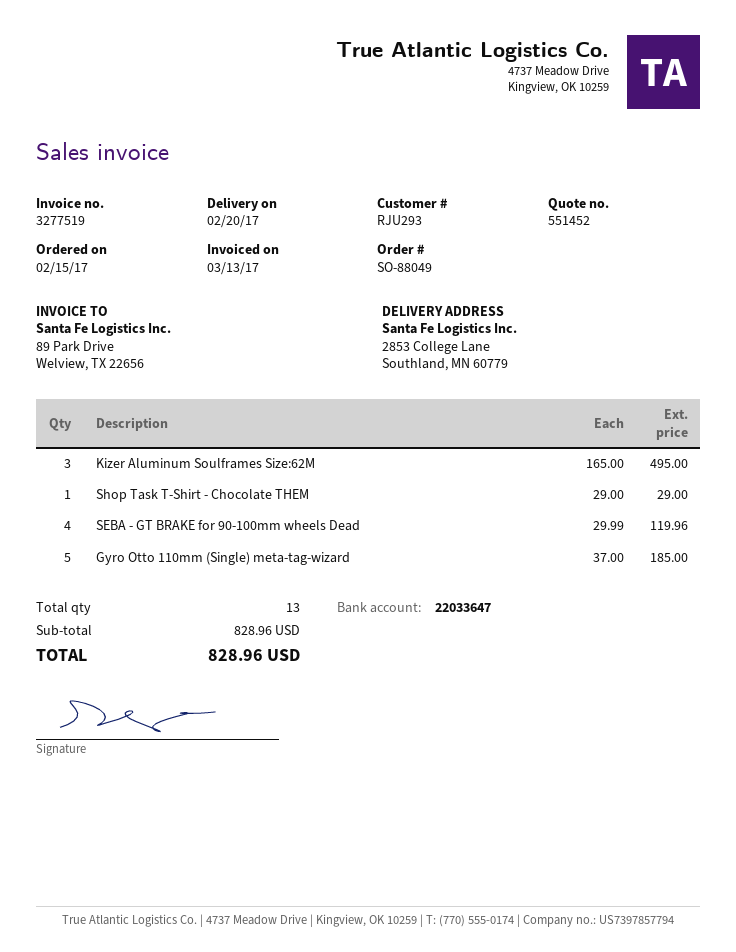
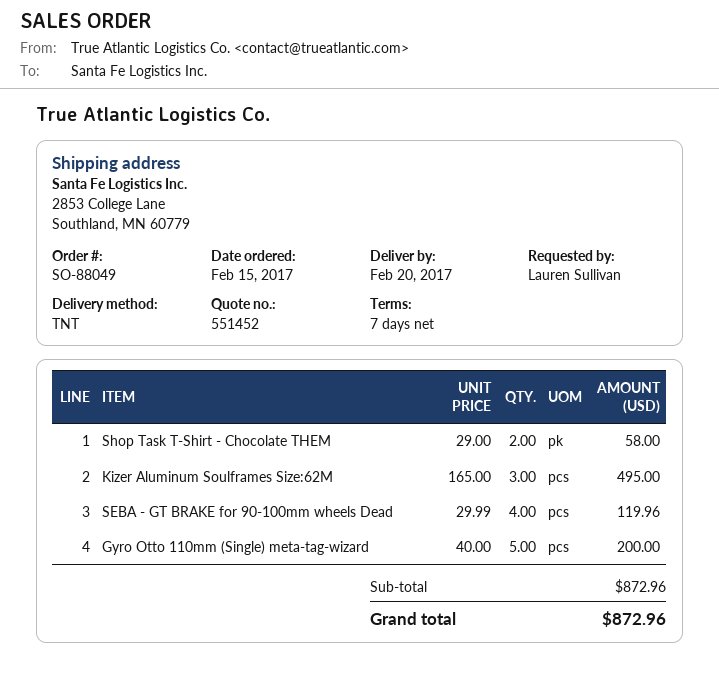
Shop Task T-Shirt - Chocolate THEM: 1 x 29.00 = 29.00 -> 2 x 29.00 = 58.00
Gyro Otto 110mm (Single) meta-tag-wizard: 5 x 37.00 = 185.00 -> 5 x 40.00 = 200.00
subtotal: 828.96 -> 872.96
total: 828.96 -> 872.96

